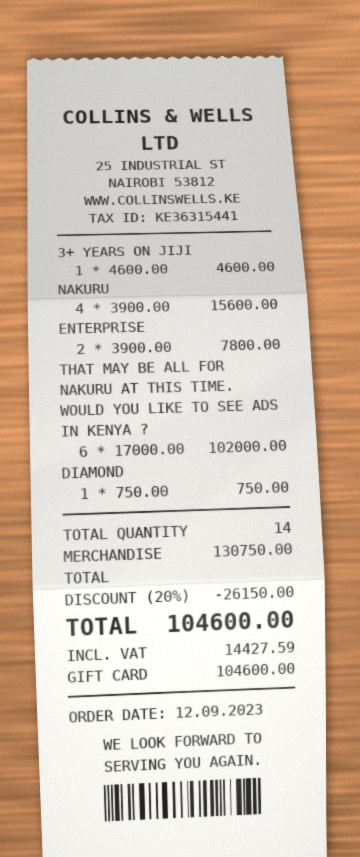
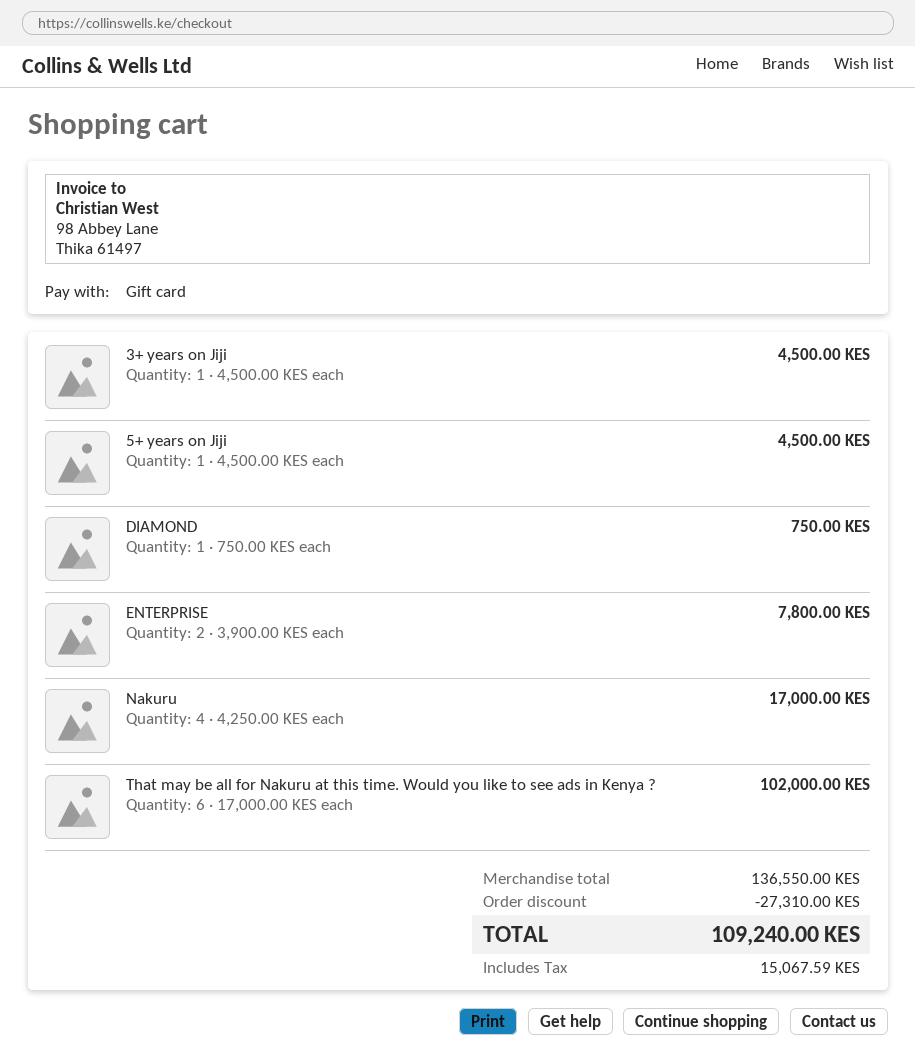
3+ YEARS ON JIJI: 1 x 4600.00 = 4600.00 -> 1 x 4500.00 = 4500.00
NAKURU: 4 x 3900.00 = 15600.00 -> 4 x 4250.00 = 17000.00
5+ years on Jiji: none -> 1 x 4500.00 = 4500.00
subtotal: 130750.00 -> 136550.00
discount: 26150.00 -> 27310.00
tax: 14427.59 -> 15067.59
total: 104600.00 -> 109240.00

